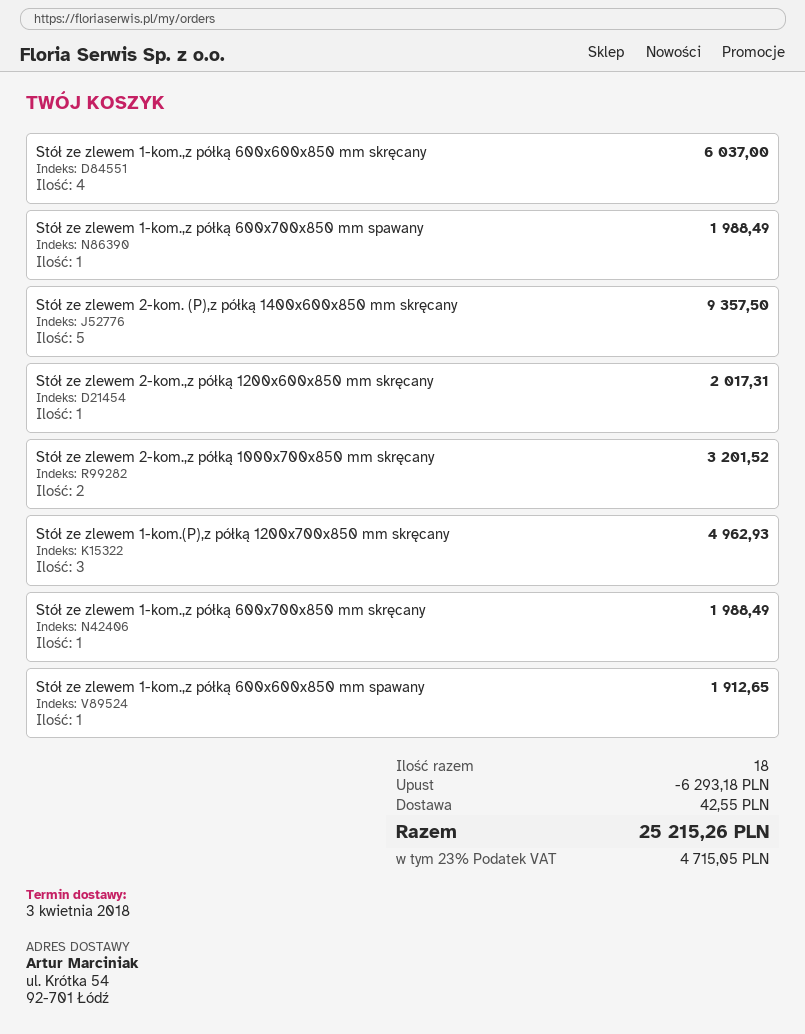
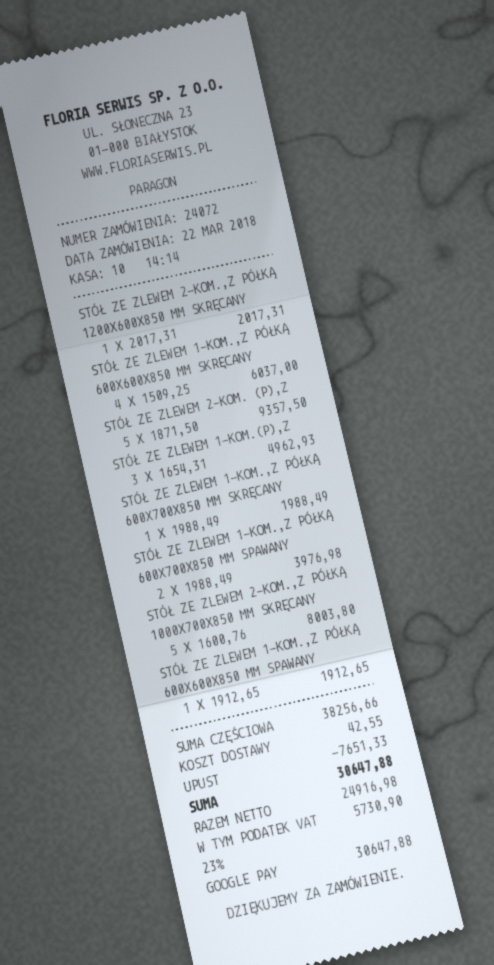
Stół ze zlewem 1-kom.,z półką 600x700x850 mm spawany: 1 for 1988.49 -> 2 for 3976.98
Stół ze zlewem 2-kom.,z półką 1000x700x850 mm skręcany: 2 for 3201.52 -> 5 for 8003.80
discount: 6293.18 -> 7651.33
tax: 23% = 4715.05 -> 23% = 5730.90
total: 25215.26 -> 30647.88

